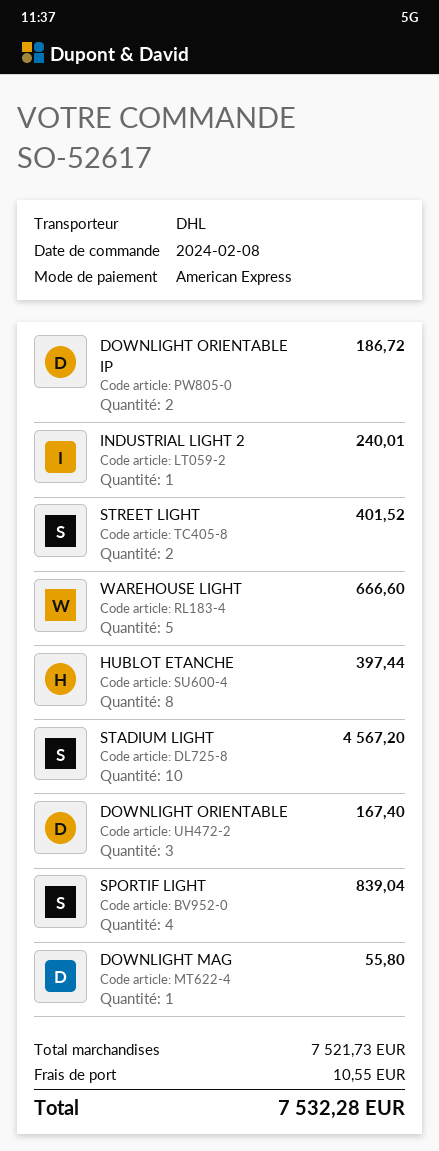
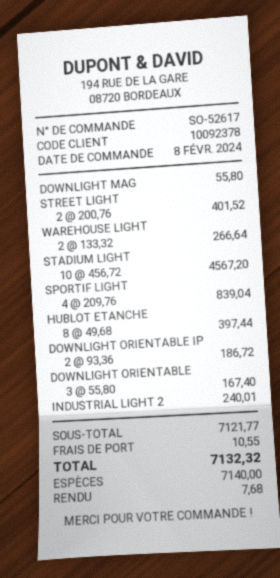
payment method: American Express -> cash
WAREHOUSE LIGHT: 5 for 666.60 -> 2 for 266.64
subtotal: 7521.73 -> 7121.77
total: 7532.28 -> 7132.32

